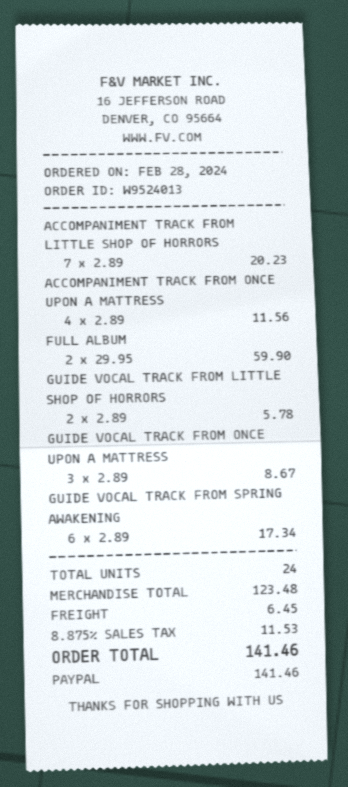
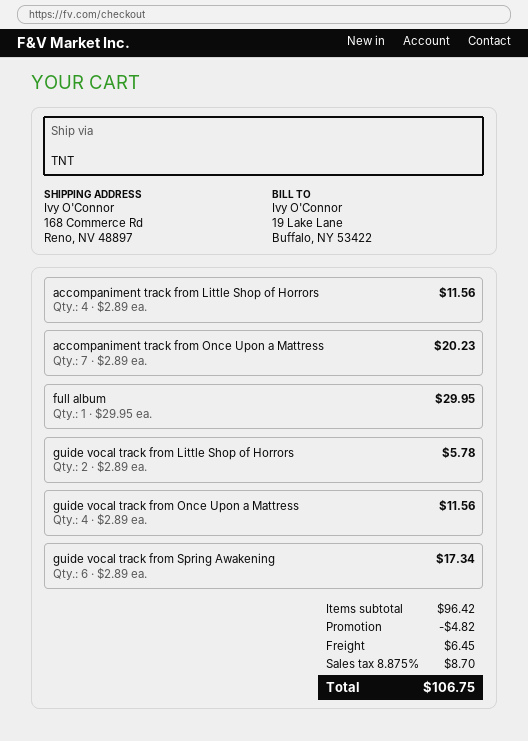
ACCOMPANIMENT TRACK FROM LITTLE SHOP OF HORRORS: 7 x 2.89 = 20.23 -> 4 x 2.89 = 11.56
ACCOMPANIMENT TRACK FROM ONCE UPON A MATTRESS: 4 x 2.89 = 11.56 -> 7 x 2.89 = 20.23
FULL ALBUM: 2 x 29.95 = 59.90 -> 1 x 29.95 = 29.95
GUIDE VOCAL TRACK FROM ONCE UPON A MATTRESS: 3 x 2.89 = 8.67 -> 4 x 2.89 = 11.56
subtotal: 123.48 -> 96.42
discount: none -> 4.82
tax: 8.875% = 11.53 -> 8.875% = 8.70
total: 141.46 -> 106.75

